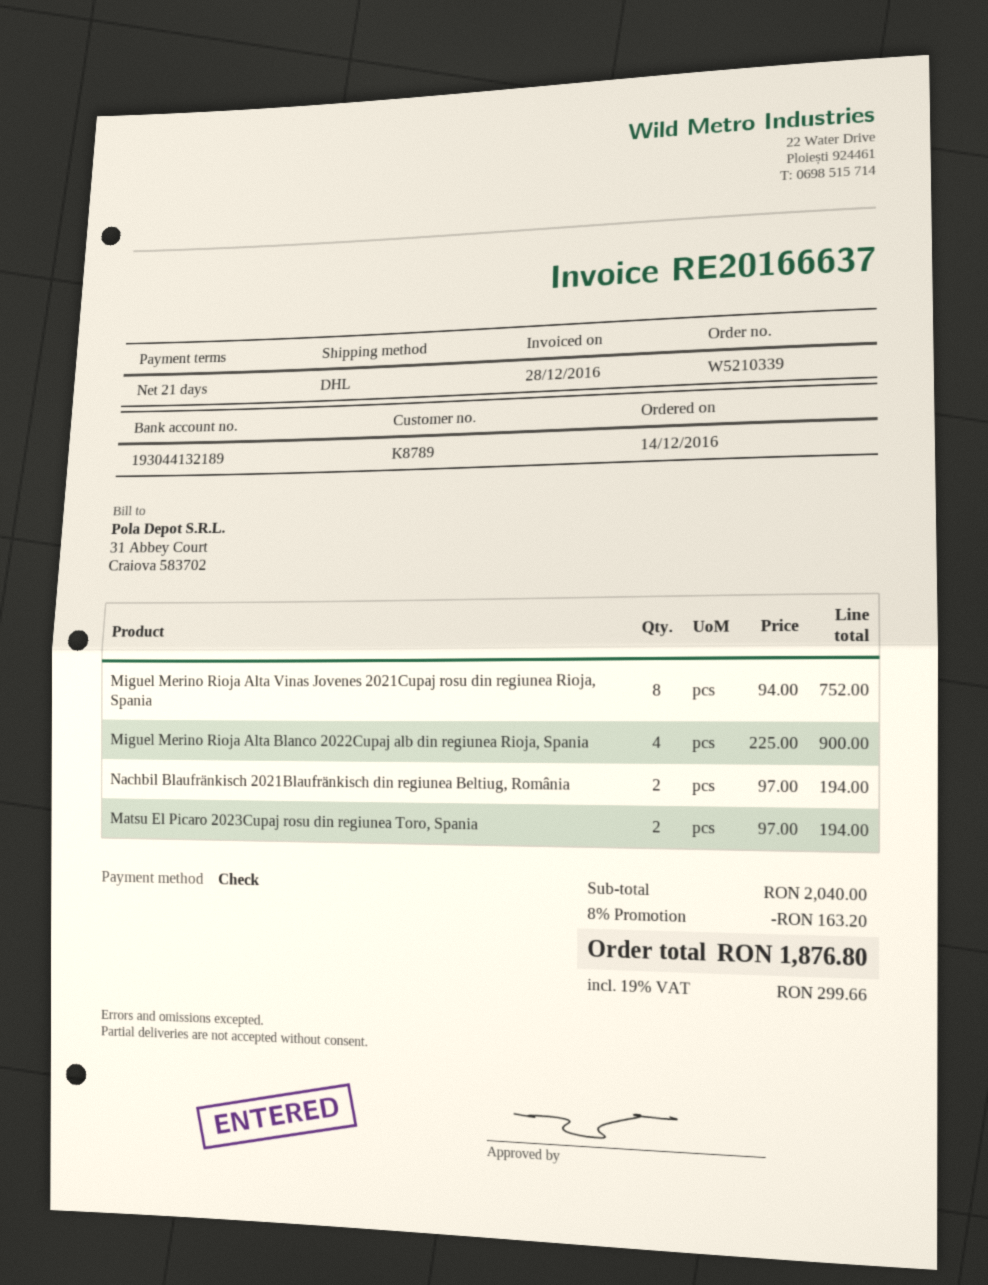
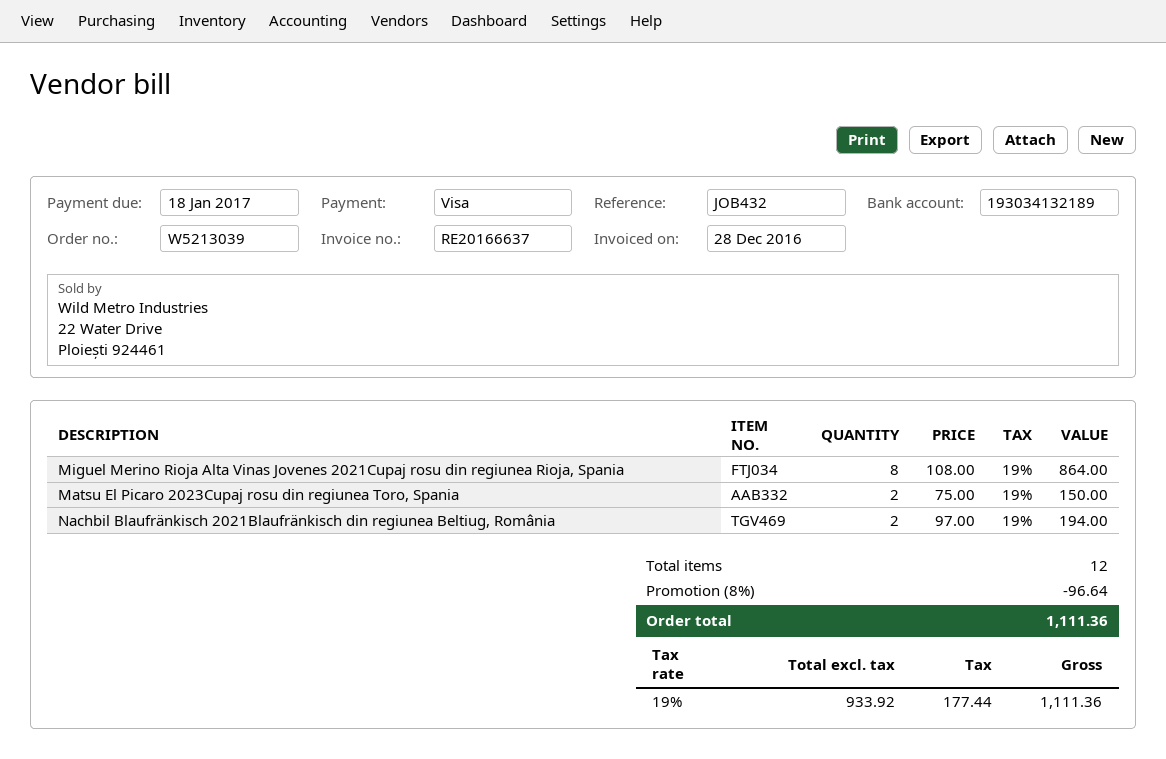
order number: W5210339 -> W5213039
payment method: cheque -> Visa
bank account: 193044132189 -> 193034132189
Miguel Merino Rioja Alta Vinas Jovenes 2021Cupaj rosu din regiunea Rioja, Spania: 8 x 94.00 = 752.00 -> 8 x 108.00 = 864.00
Miguel Merino Rioja Alta Blanco 2022Cupaj alb din regiunea Rioja, Spania: 4 x 225.00 = 900.00 -> none
Matsu El Picaro 2023Cupaj rosu din regiunea Toro, Spania: 2 x 97.00 = 194.00 -> 2 x 75.00 = 150.00
discount: 8% = 163.20 -> 8% = 96.64
tax: 19% = 299.66 -> 19% = 177.44
total: 1876.80 -> 1111.36

